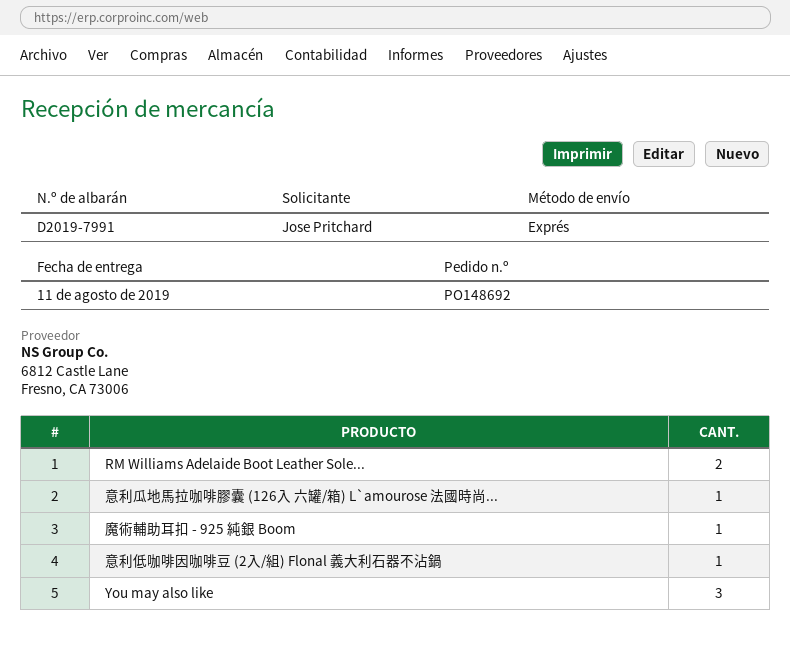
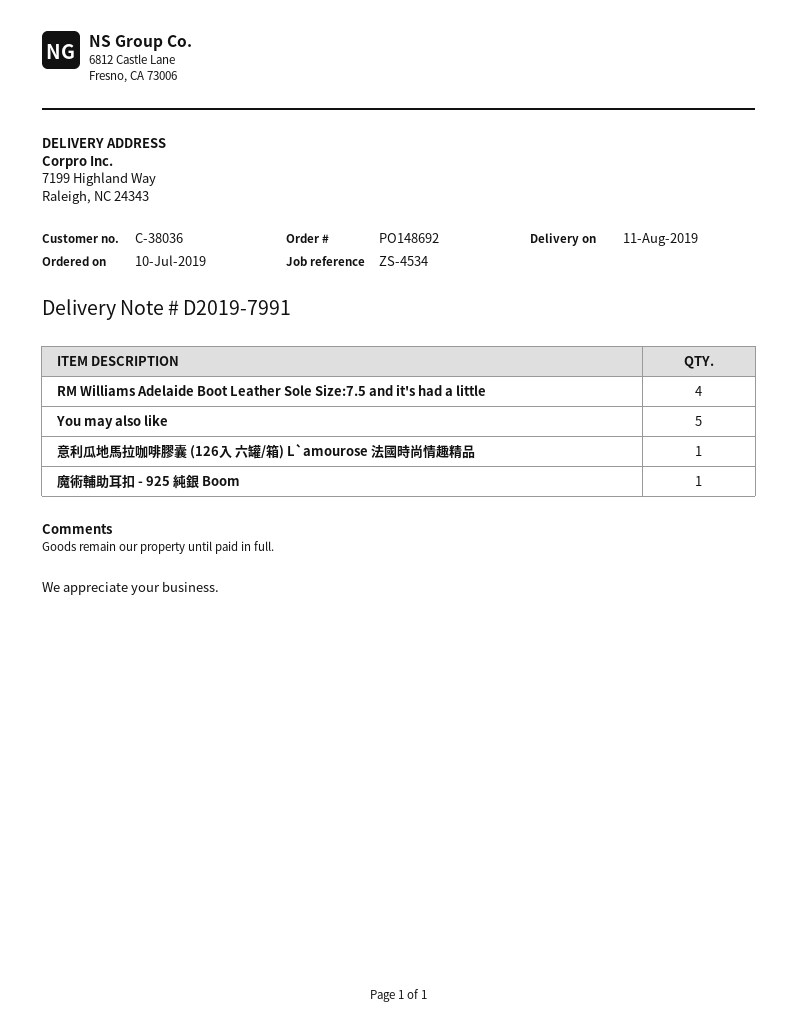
RM Williams Adelaide Boot Leather Sole...: 2 -> 4
意利低咖啡因咖啡豆 (2入/組) Flonal 義大利石器不沾鍋: 1 -> none
You may also like: 3 -> 5

